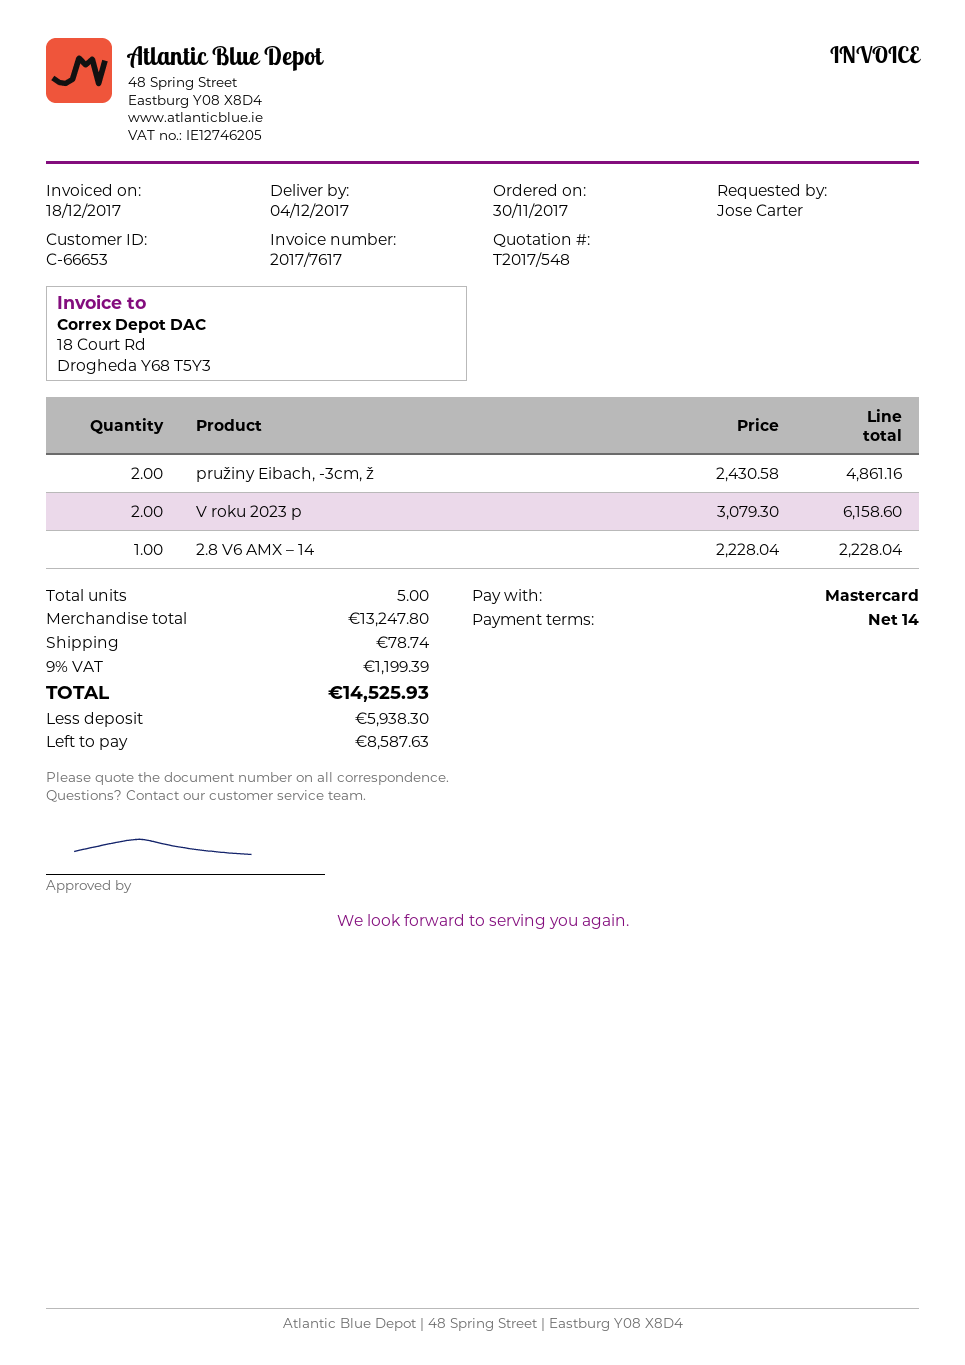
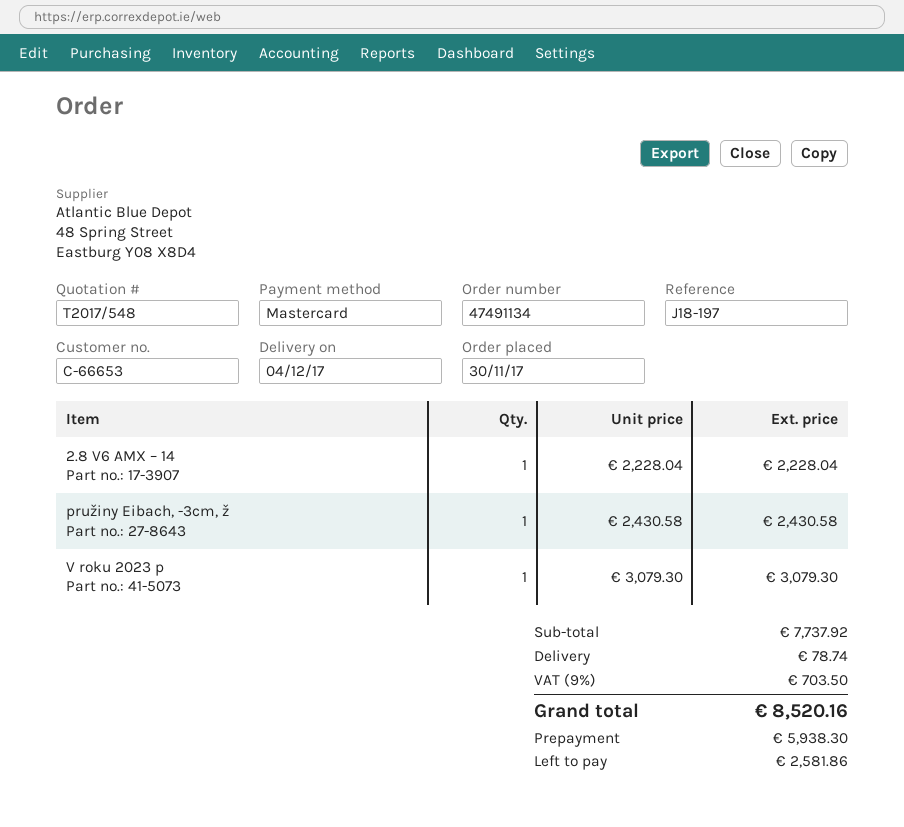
pružiny Eibach, -3cm, ž: 2 x 2430.58 = 4861.16 -> 1 x 2430.58 = 2430.58
V roku 2023 p: 2 x 3079.30 = 6158.60 -> 1 x 3079.30 = 3079.30
subtotal: 13247.80 -> 7737.92
tax: 9% = 1199.39 -> 9% = 703.50
total: 14525.93 -> 8520.16
balance: 8587.63 -> 2581.86

